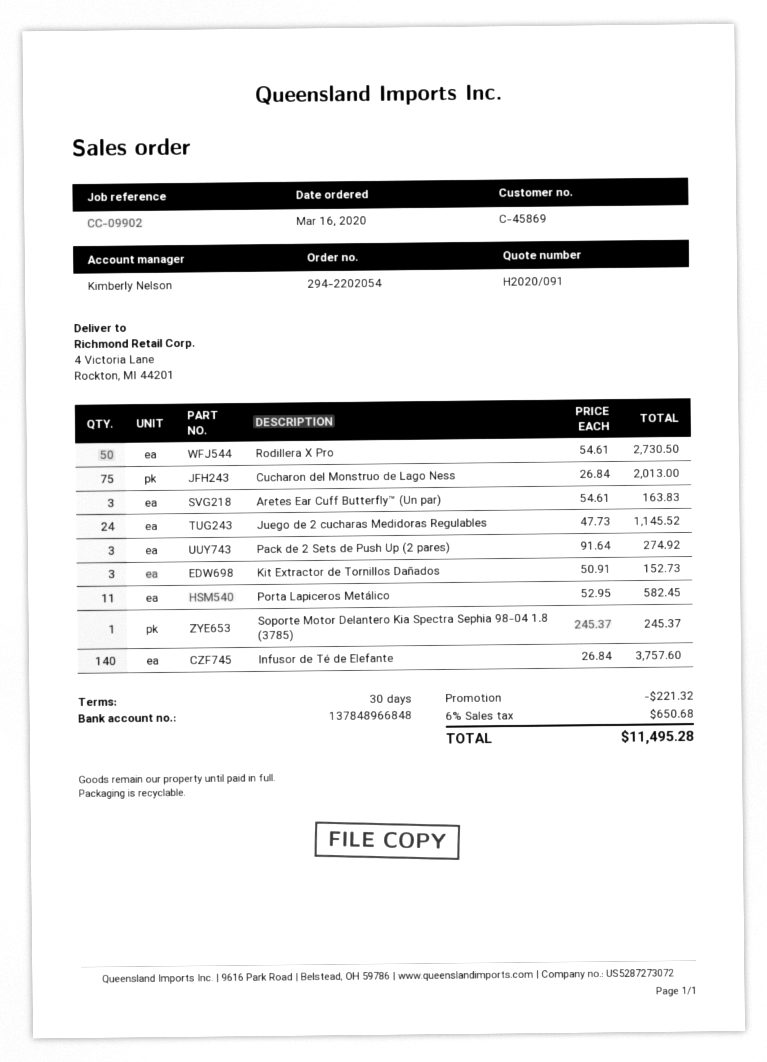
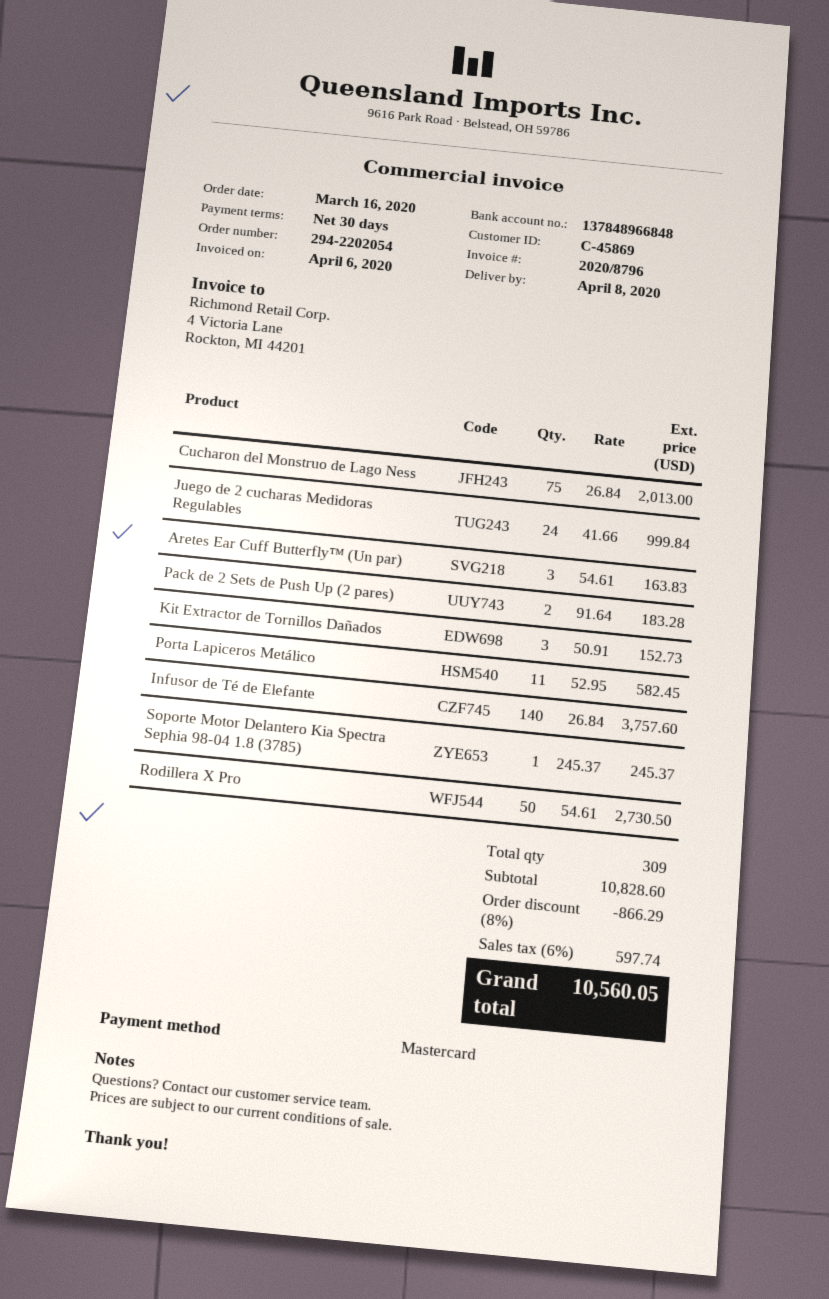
Juego de 2 cucharas Medidoras Regulables: 24 x 47.73 = 1145.52 -> 24 x 41.66 = 999.84
Pack de 2 Sets de Push Up (2 pares): 3 x 91.64 = 274.92 -> 2 x 91.64 = 183.28
discount: 221.32 -> 866.29
tax: 6% = 650.68 -> 6% = 597.74
total: 11495.28 -> 10560.05

